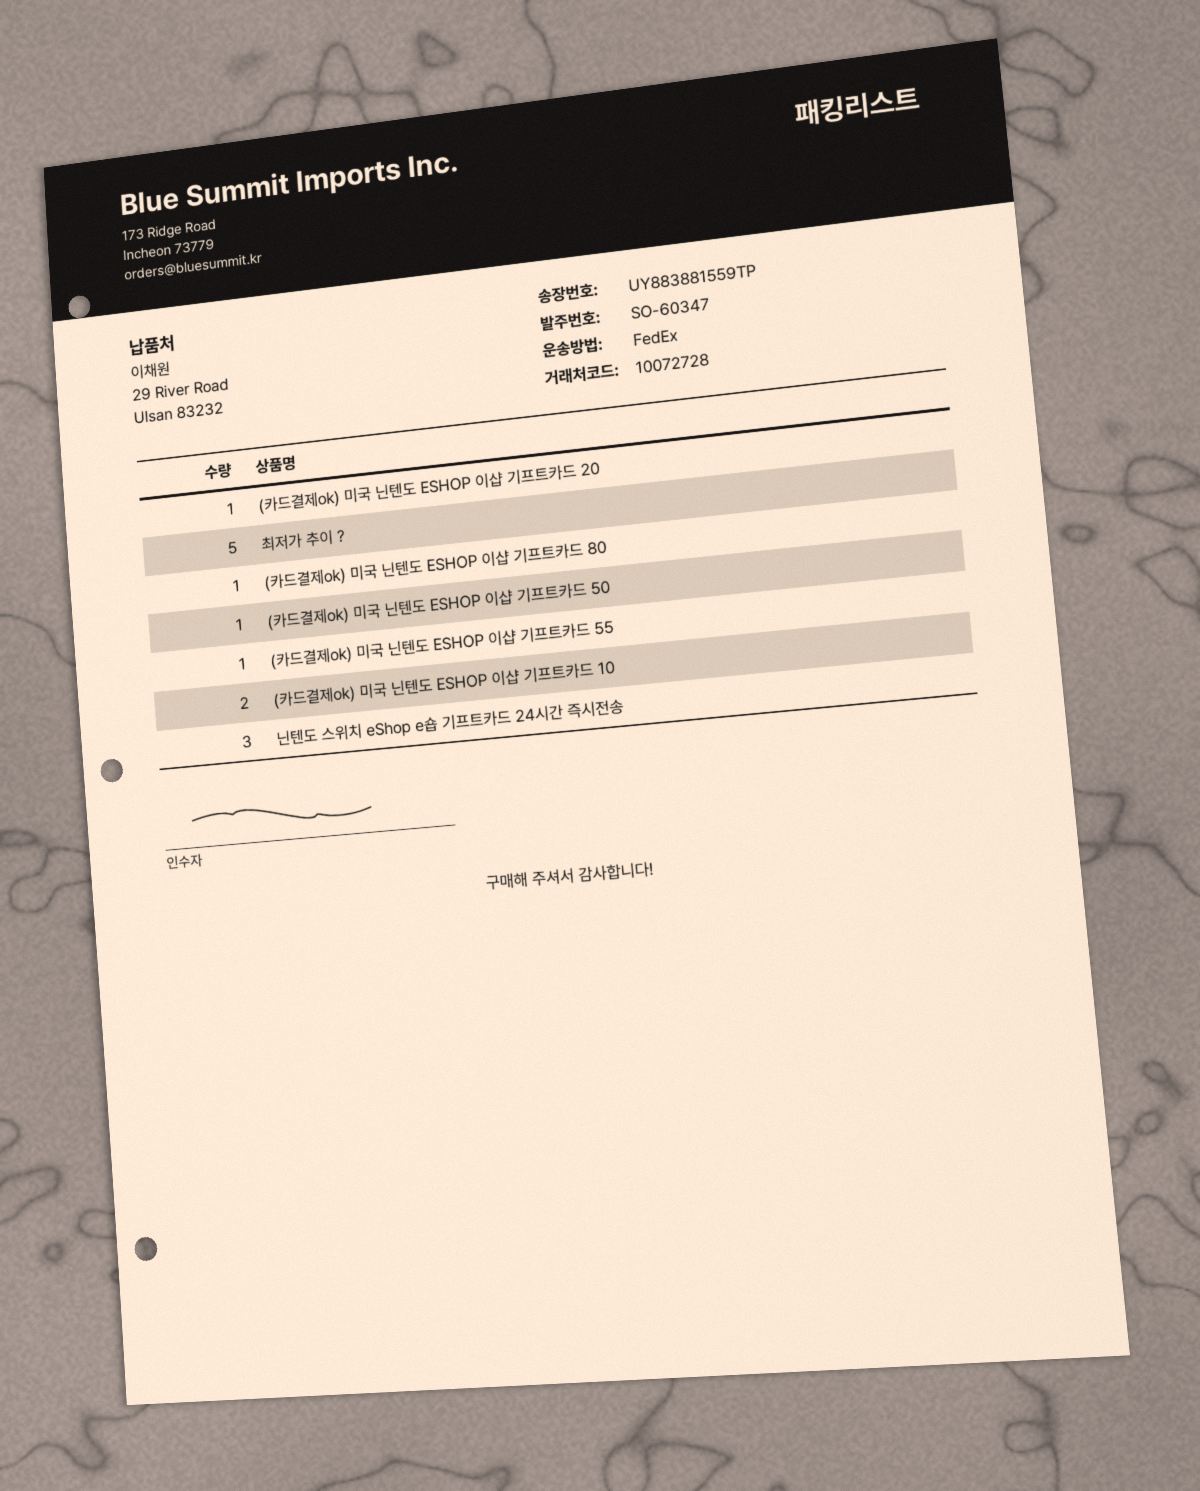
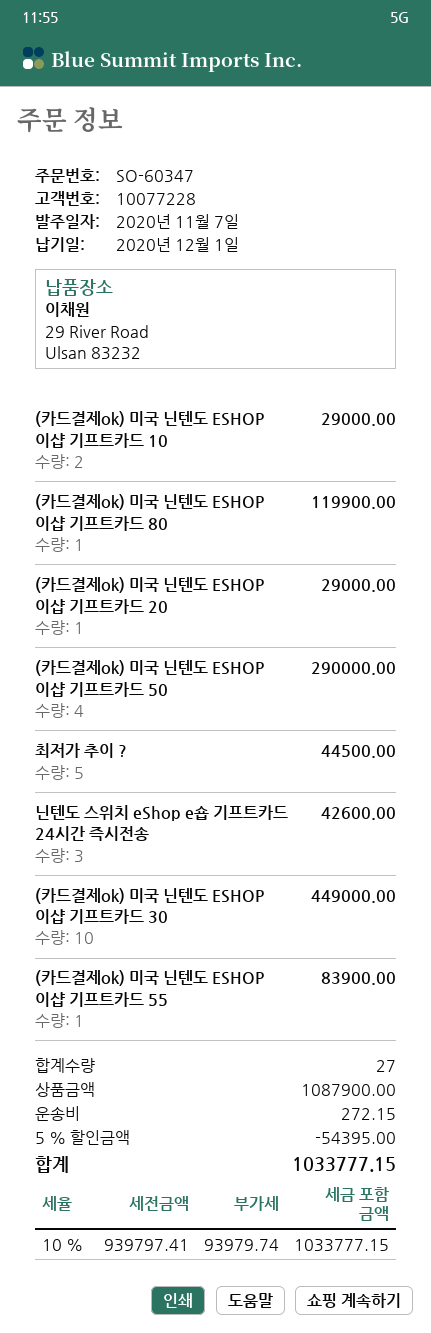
customer number: 10072728 -> 10077228
(카드결제ok) 미국 닌텐도 ESHOP 이샵 기프트카드 50: 1 -> 4
(카드결제ok) 미국 닌텐도 ESHOP 이샵 기프트카드 30: none -> 10

